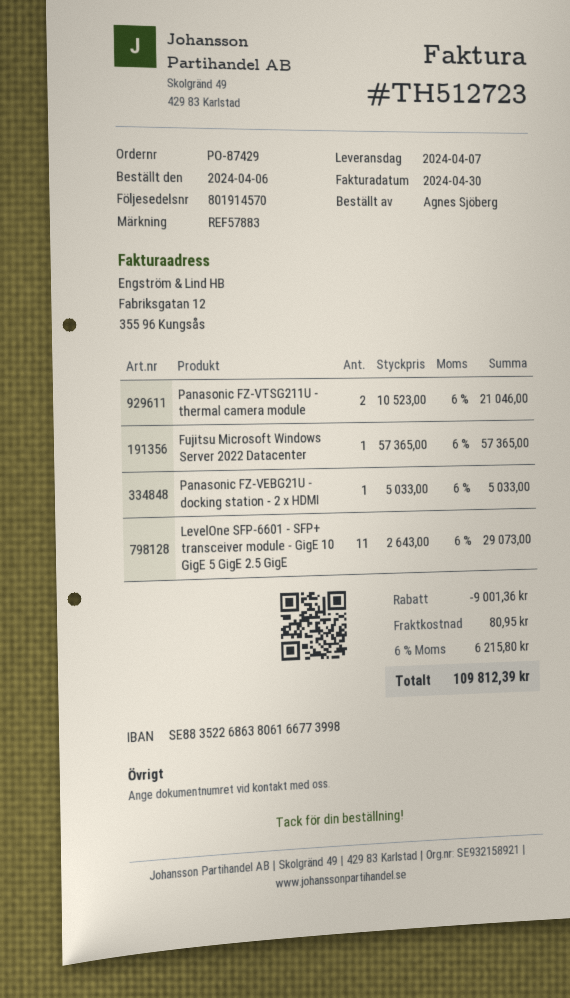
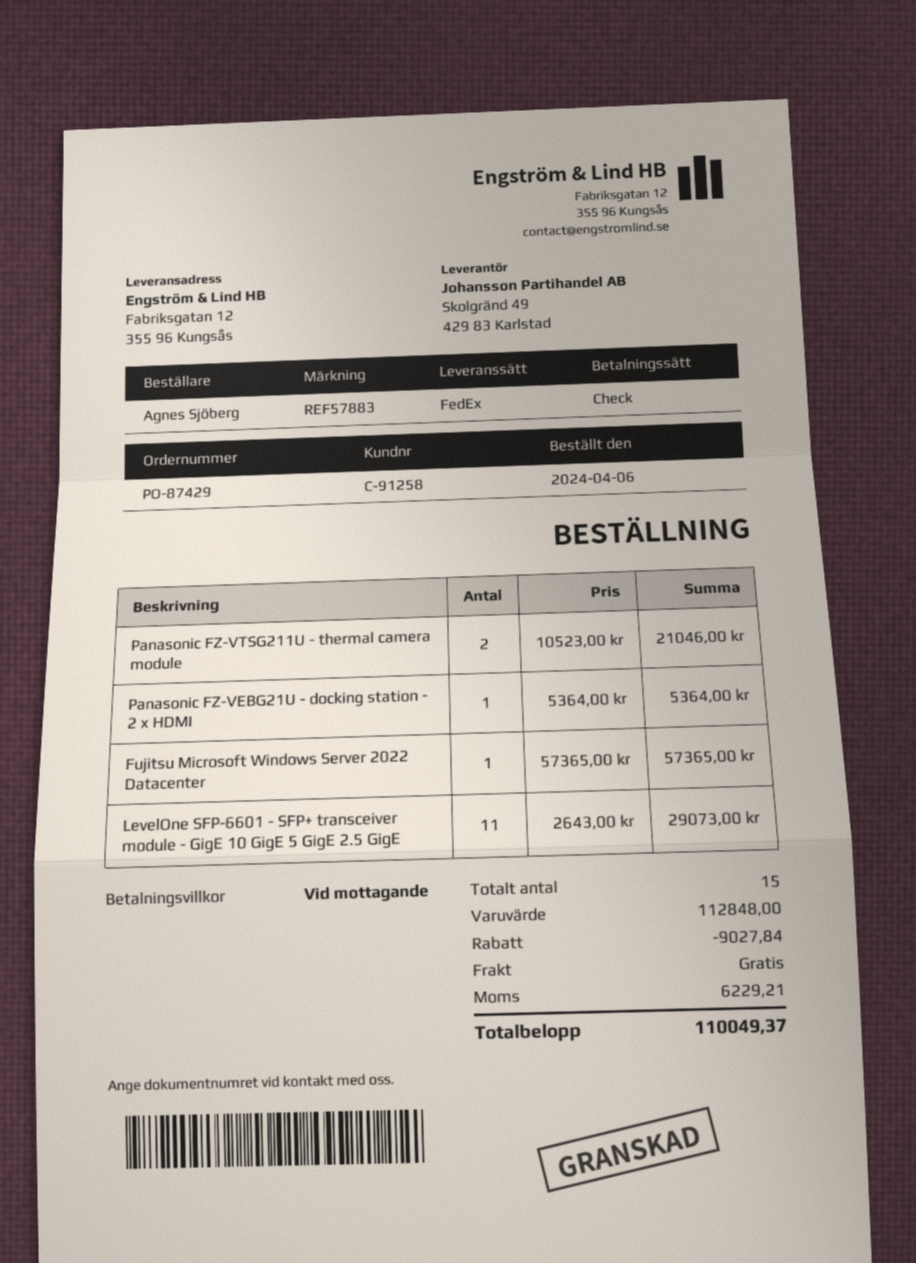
Panasonic FZ-VEBG21U - docking station - 2 x HDMI: 1 x 5033.00 = 5033.00 -> 1 x 5364.00 = 5364.00
discount: 9001.36 -> 9027.84
shipping: 80.95 -> 0.00
tax: 6215.80 -> 6229.21
total: 109812.39 -> 110049.37

